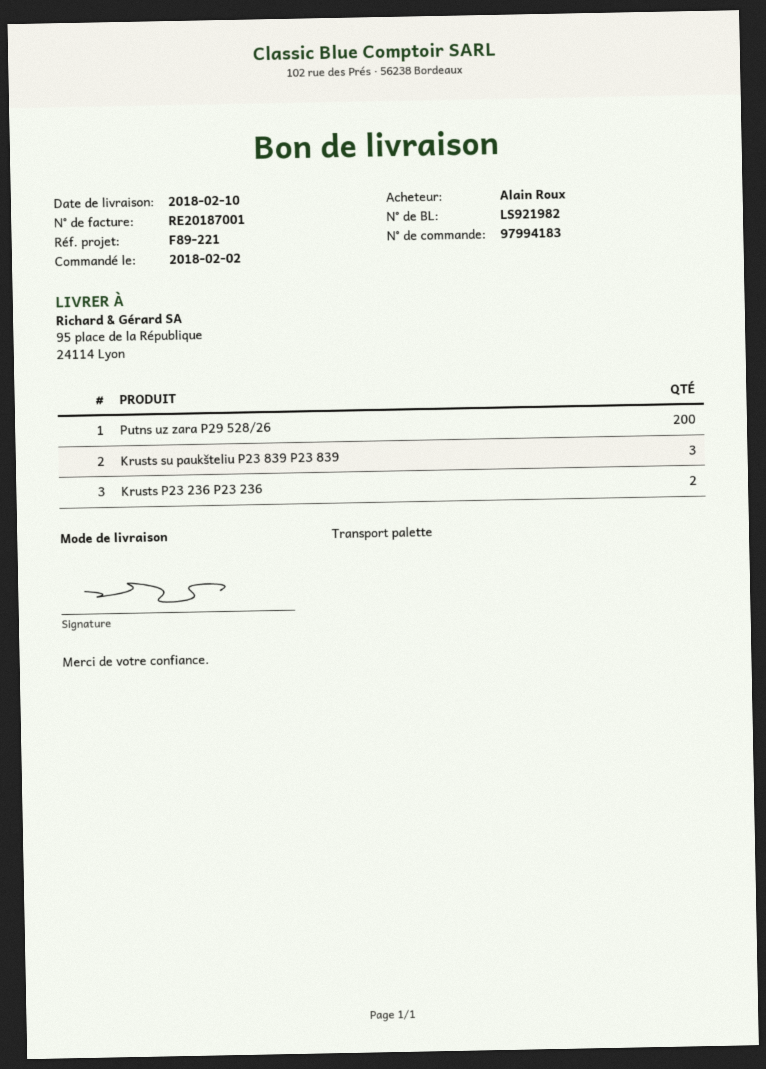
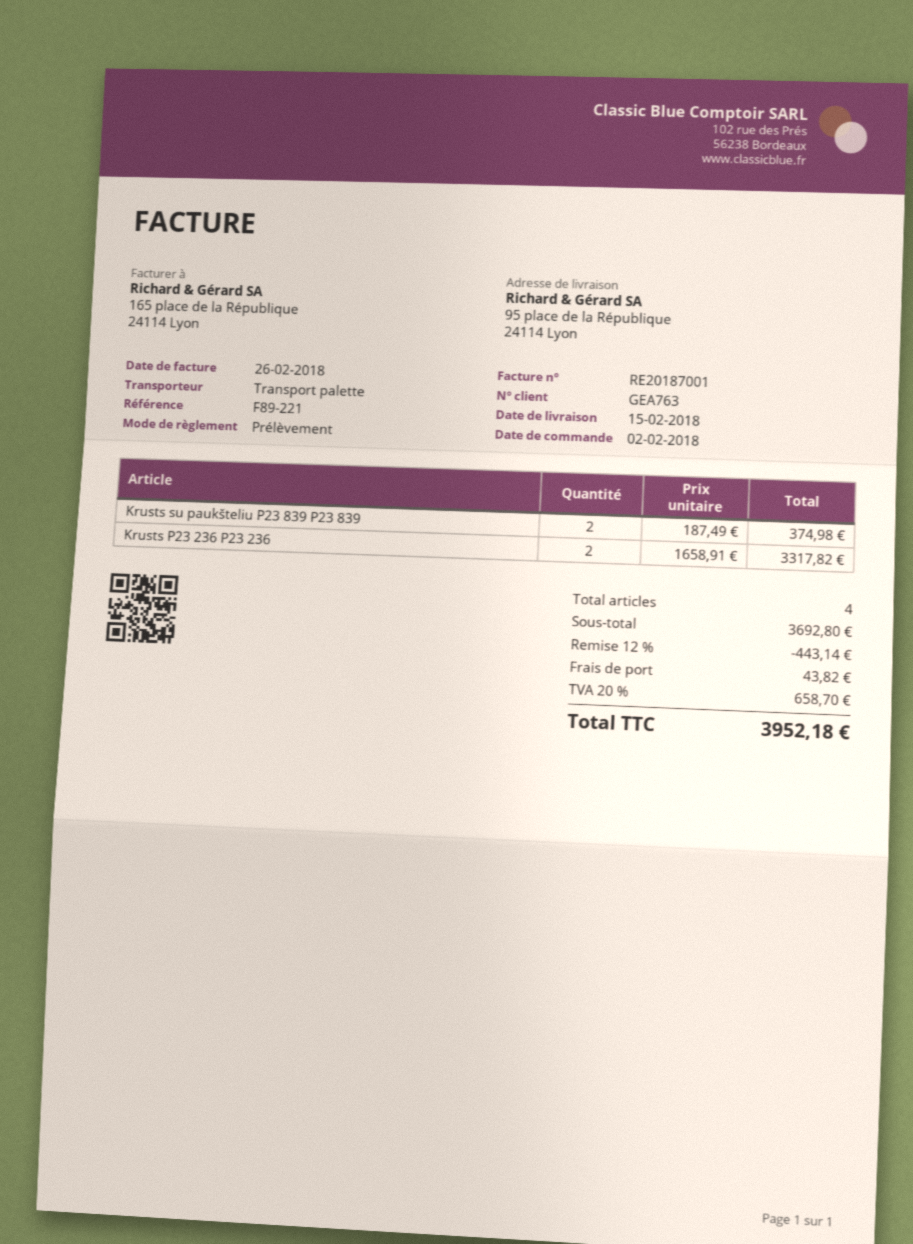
delivery date: 2018-02-10 -> 2018-02-15
Putns uz zara P29 528/26: 200 -> none
Krusts su paukšteliu P23 839 P23 839: 3 -> 2

